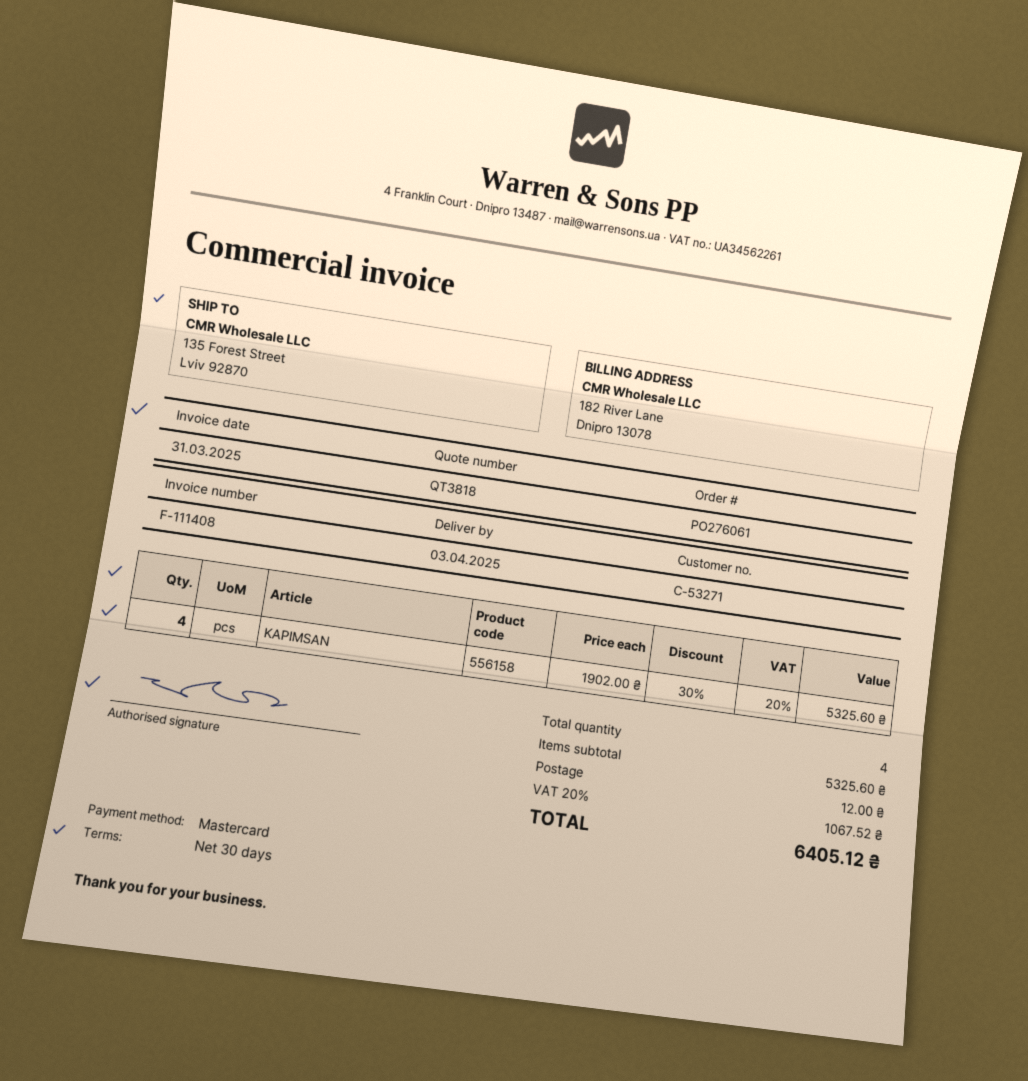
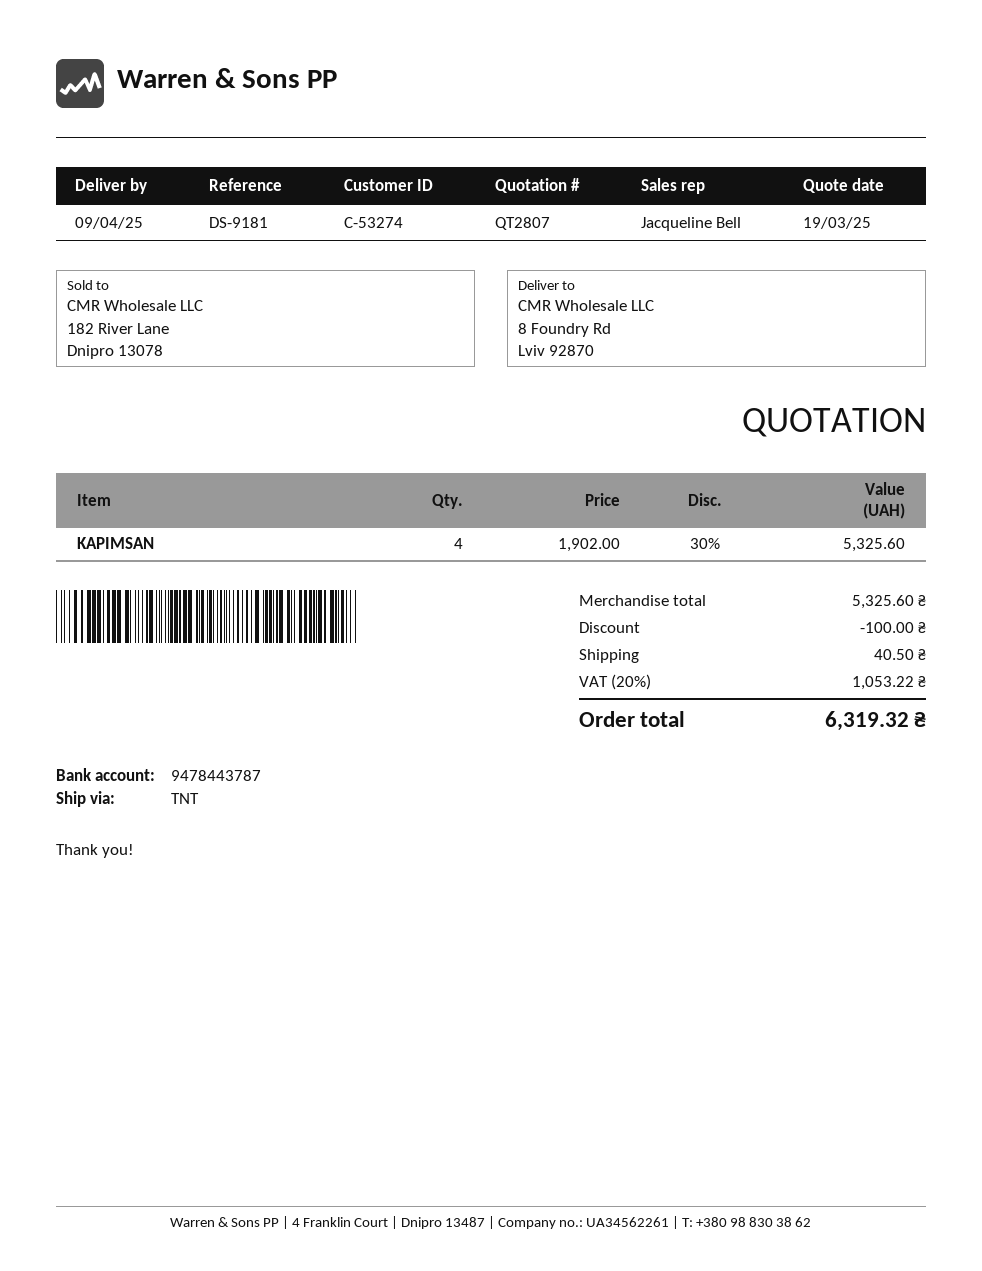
quote number: QT3818 -> QT2807
delivery date: 2025-04-03 -> 2025-04-09
customer number: C-53271 -> C-53274
ship to: 135 Forest Street, Lviv 92870 -> 8 Foundry Rd, Lviv 92870
discount: none -> 100.00
shipping: 12.00 -> 40.50
tax: 20% = 1067.52 -> 20% = 1053.22
total: 6405.12 -> 6319.32

